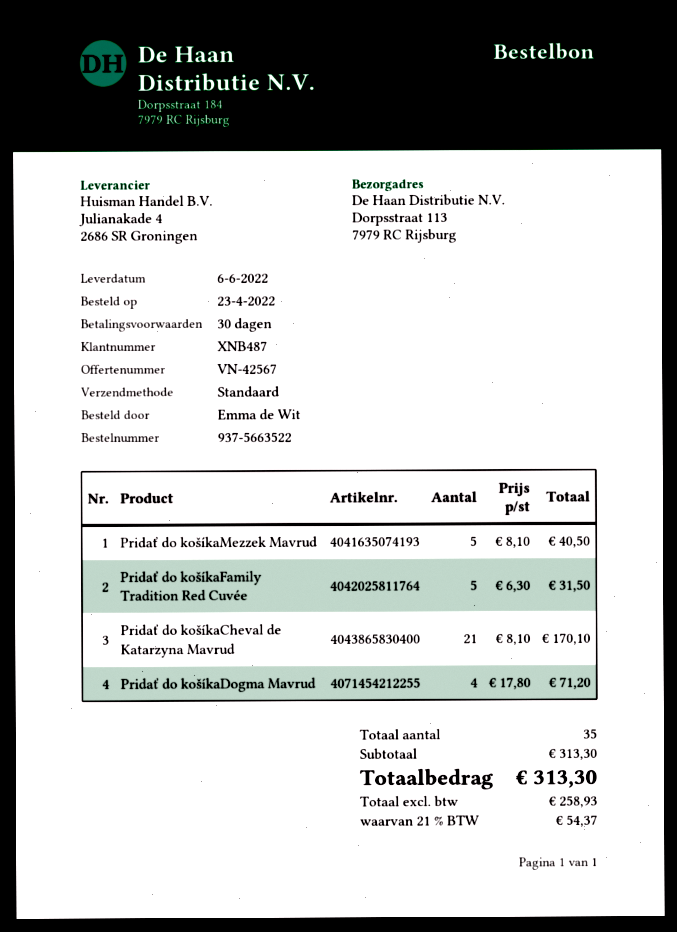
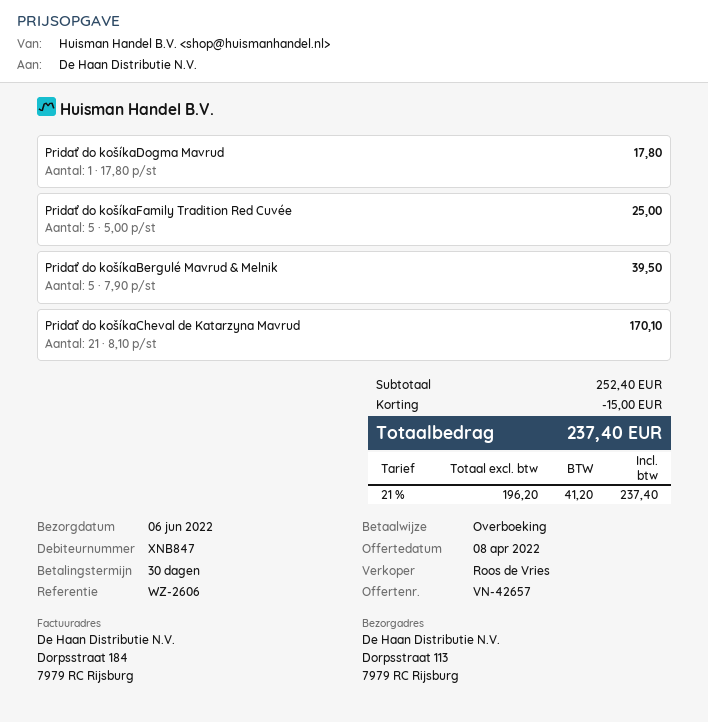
quote number: VN-42567 -> VN-42657
customer number: XNB487 -> XNB847
Pridať do košíkaMezzek Mavrud: 5 x 8.10 = 40.50 -> none
Pridať do košíkaFamily Tradition Red Cuvée: 5 x 6.30 = 31.50 -> 5 x 5.00 = 25.00
Pridať do košíkaDogma Mavrud: 4 x 17.80 = 71.20 -> 1 x 17.80 = 17.80
Pridať do košíkaBergulé Mavrud & Melnik: none -> 5 x 7.90 = 39.50
subtotal: 313.30 -> 252.40
discount: none -> 15.00
net: 258.93 -> 196.20
tax: 21% = 54.37 -> 21% = 41.20
total: 313.30 -> 237.40

